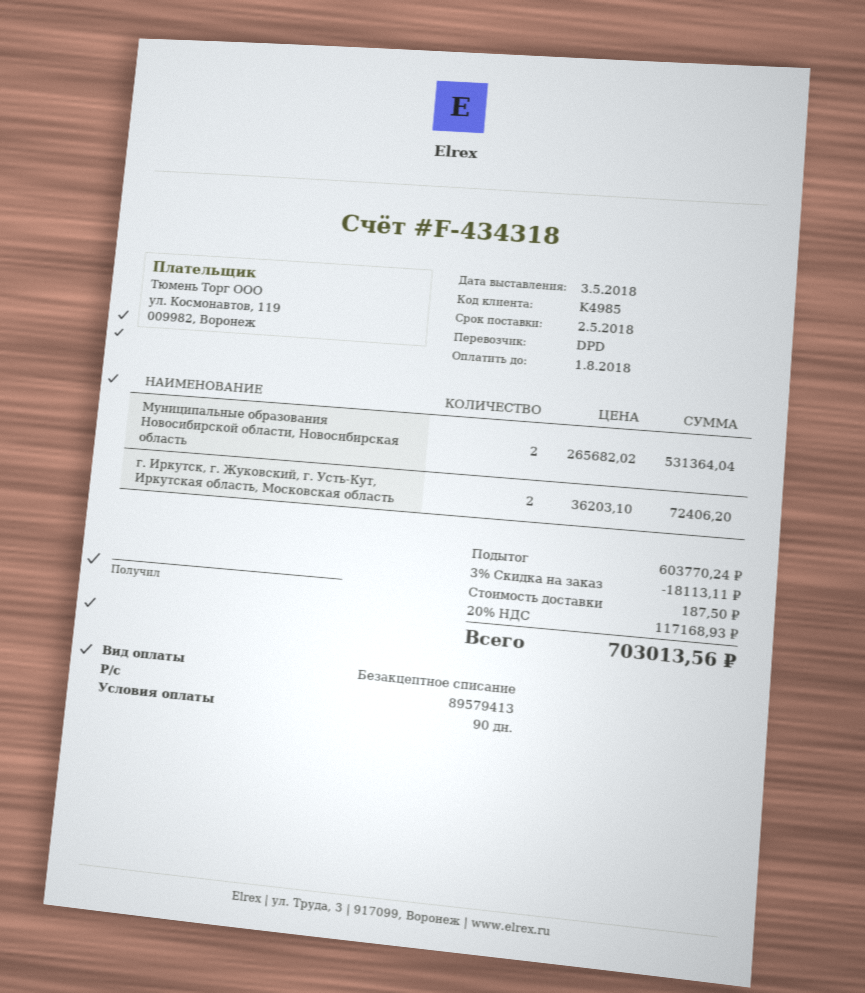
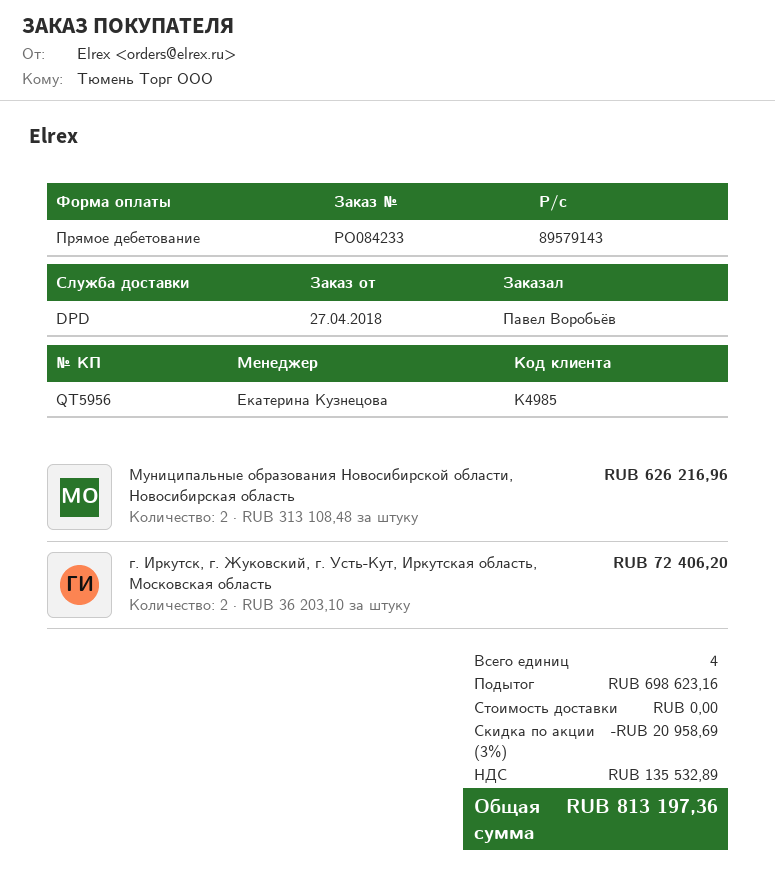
bank account: 89579413 -> 89579143
Муниципальные образования Новосибирской области, Новосибирская область: 2 x 265682.02 = 531364.04 -> 2 x 313108.48 = 626216.96
subtotal: 603770.24 -> 698623.16
discount: 3% = 18113.11 -> 3% = 20958.69
shipping: 187.50 -> 0.00
tax: 117168.93 -> 135532.89
total: 703013.56 -> 813197.36

